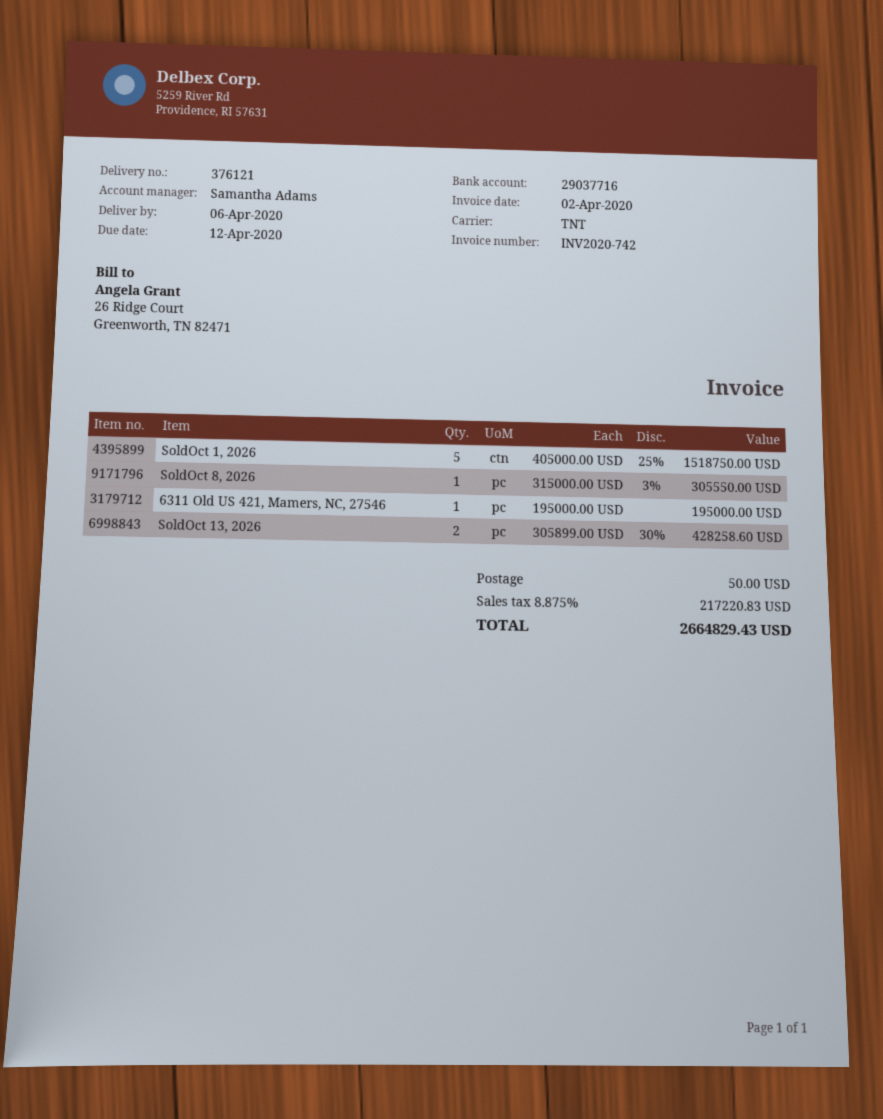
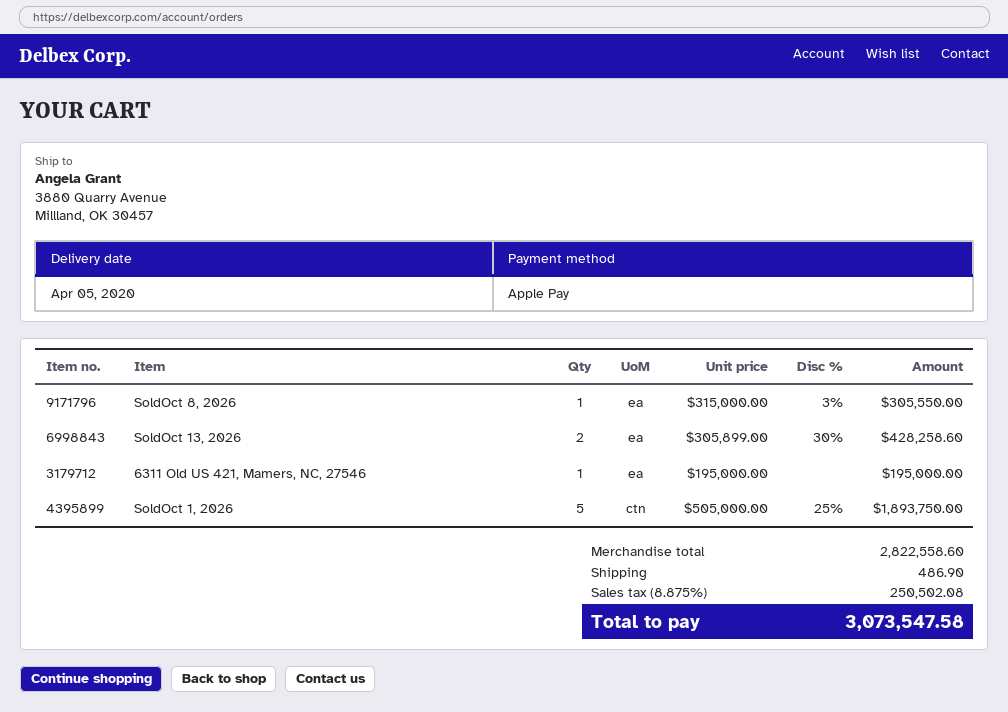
delivery date: 2020-04-06 -> 2020-04-05
SoldOct 1, 2026: 5 x 405000.00 - 25% = 1518750.00 -> 5 x 505000.00 - 25% = 1893750.00
shipping: 50.00 -> 486.90
tax: 8.875% = 217220.83 -> 8.875% = 250502.08
total: 2664829.43 -> 3073547.58

